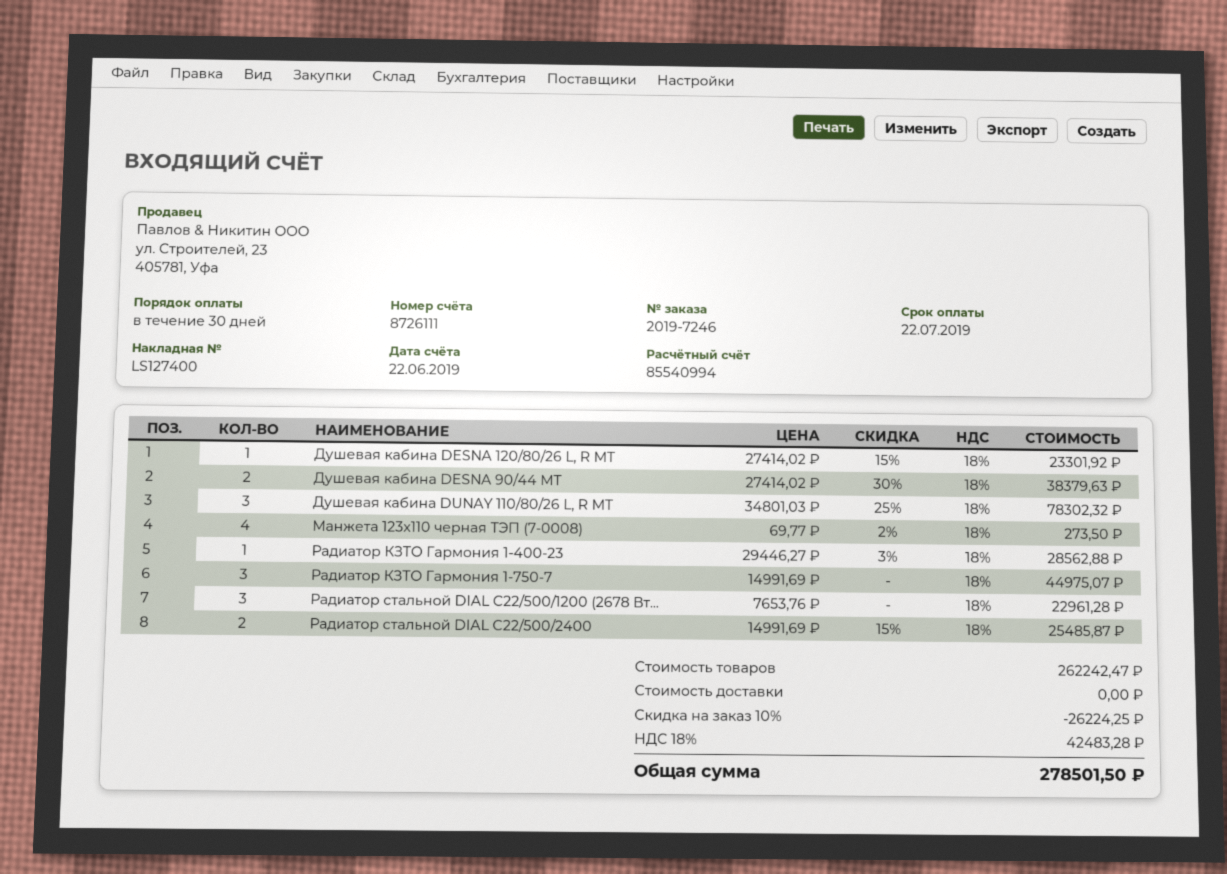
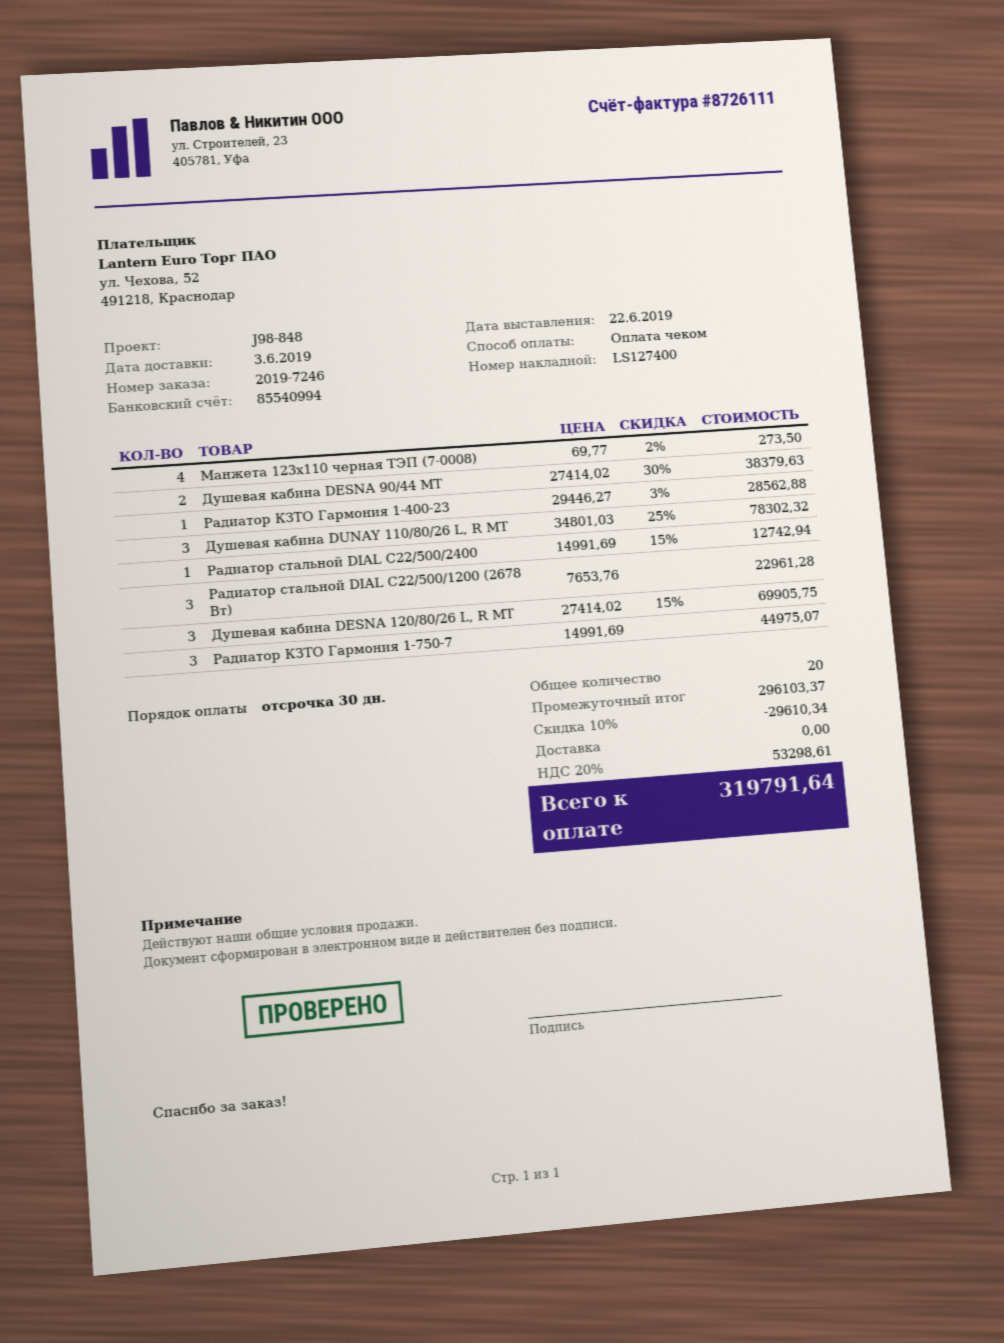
Душевая кабина DESNA 120/80/26 L, R МТ: 1 x 27414.02 - 15% = 23301.92 -> 3 x 27414.02 - 15% = 69905.75
Радиатор стальной DIAL C22/500/2400: 2 x 14991.69 - 15% = 25485.87 -> 1 x 14991.69 - 15% = 12742.94
subtotal: 262242.47 -> 296103.37
discount: 10% = 26224.25 -> 10% = 29610.34
tax: 18% = 42483.28 -> 20% = 53298.61
total: 278501.50 -> 319791.64

